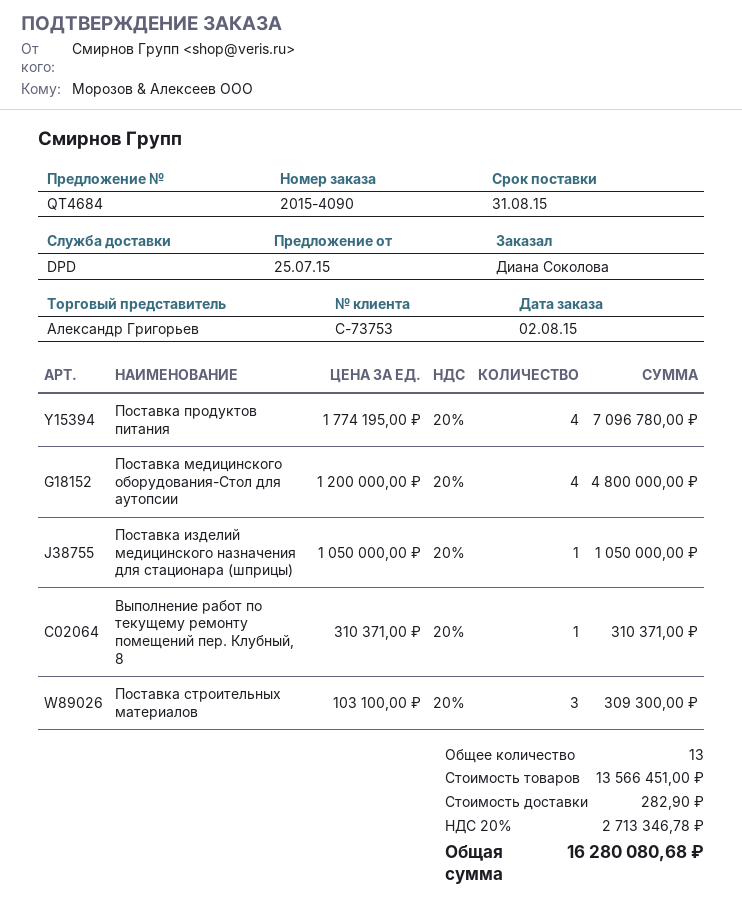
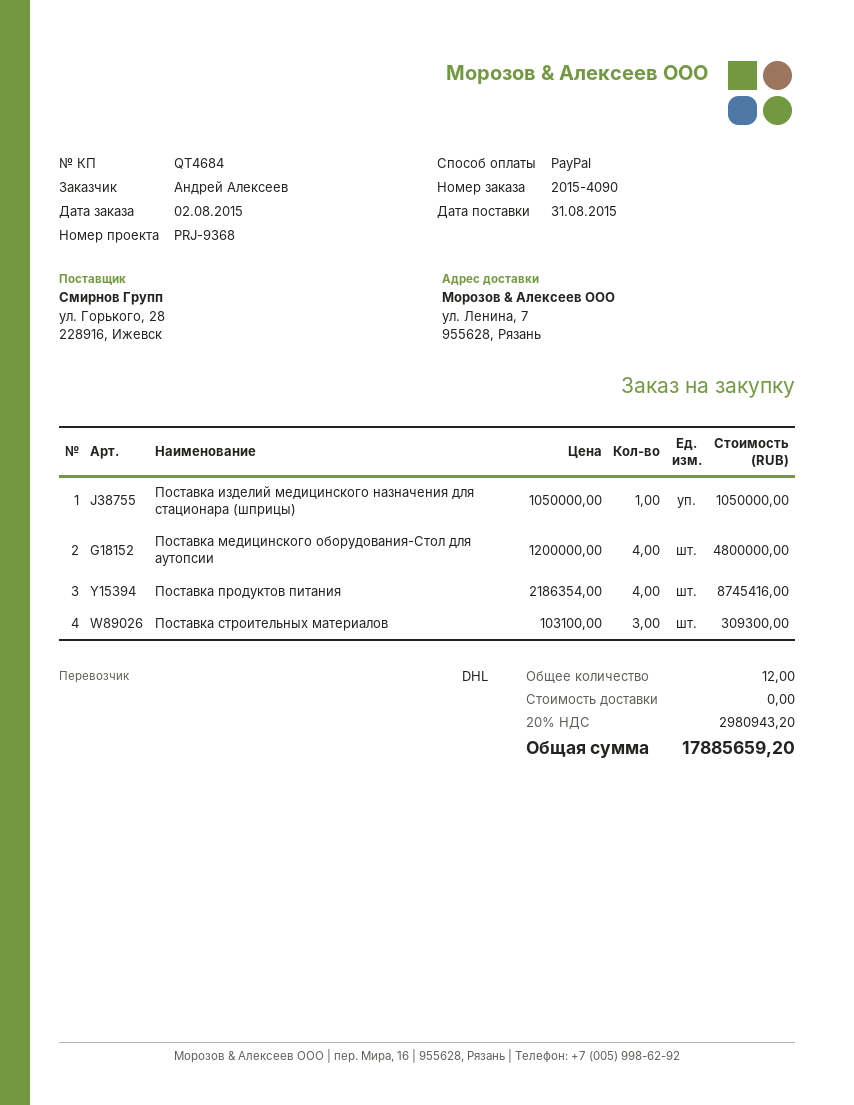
ordered by: Диана Соколова -> Андрей Алексеев
shipping method: DPD -> DHL
Поставка продуктов питания: 4 x 1774195.00 = 7096780.00 -> 4 x 2186354.00 = 8745416.00
Выполнение работ по текущему ремонту помещений пер. Клубный, 8: 1 x 310371.00 = 310371.00 -> none
total quantity: 13 -> 12
shipping: 282.90 -> 0.00
tax: 20% = 2713346.78 -> 20% = 2980943.20
total: 16280080.68 -> 17885659.20

